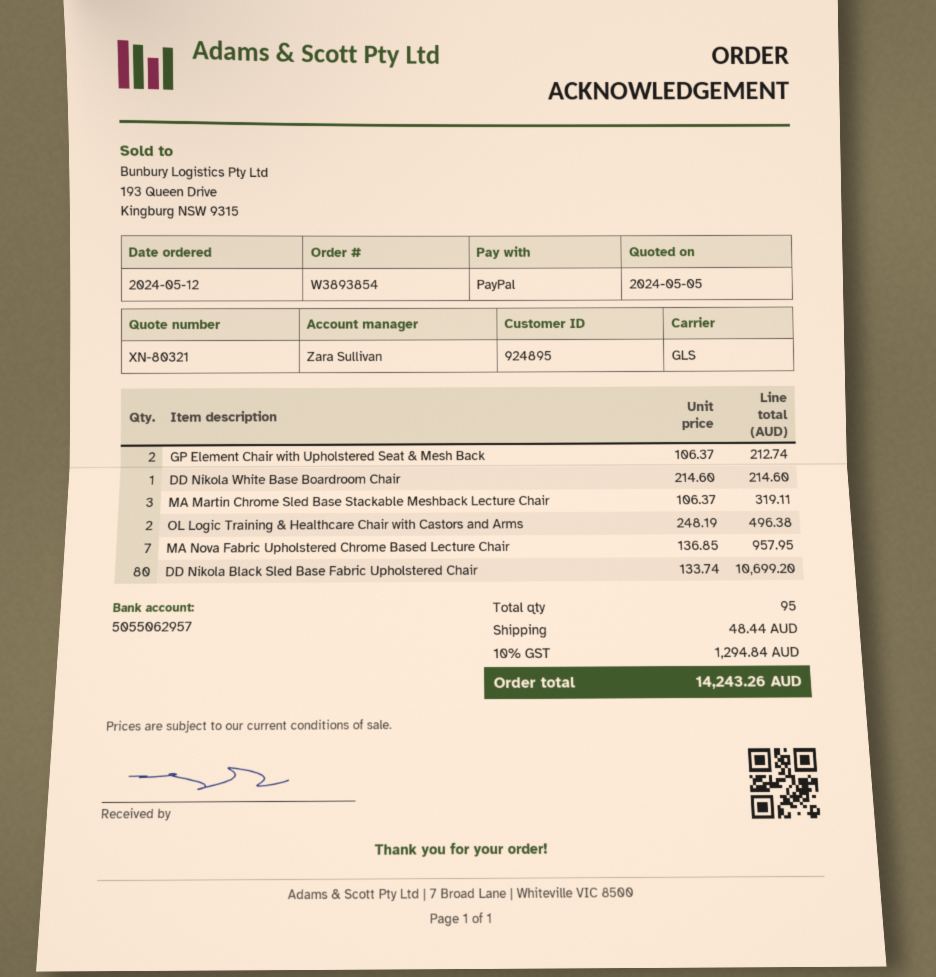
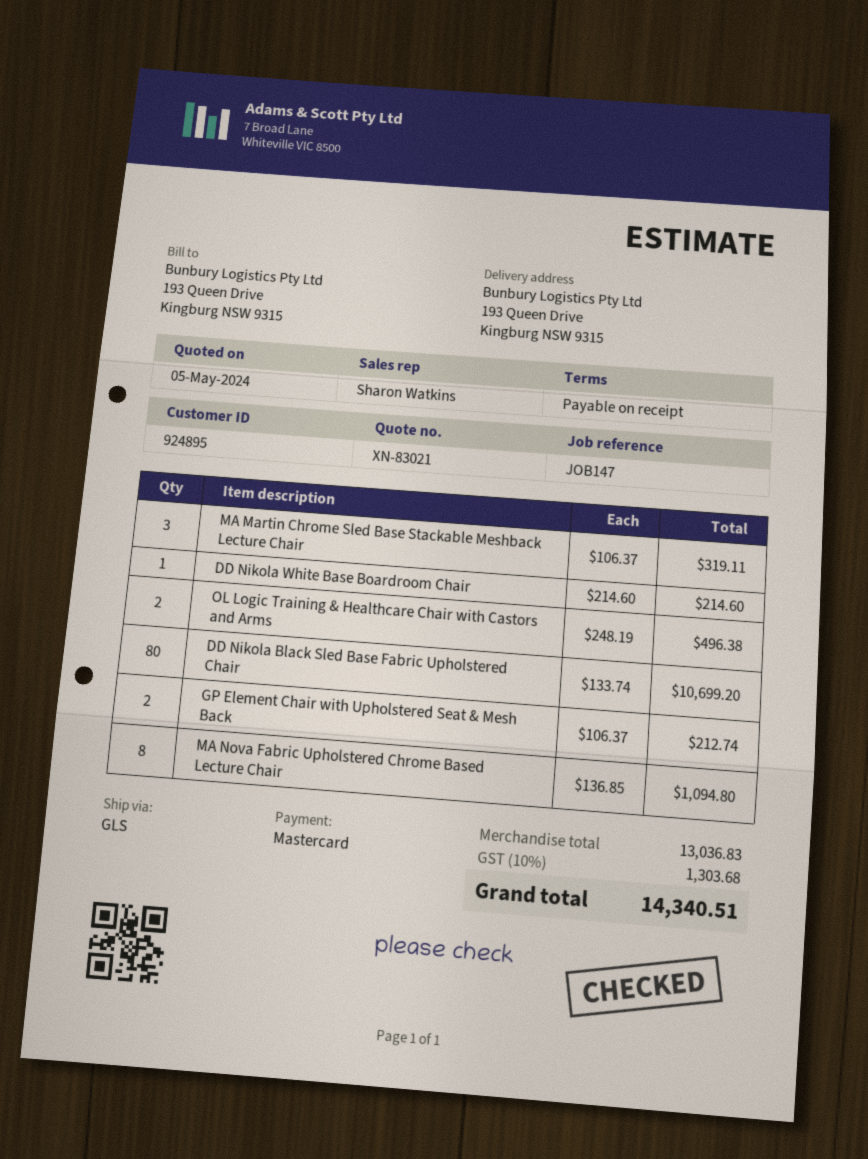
quote number: XN-80321 -> XN-83021
sales rep: Zara Sullivan -> Sharon Watkins
payment method: PayPal -> Mastercard
MA Nova Fabric Upholstered Chrome Based Lecture Chair: 7 x 136.85 = 957.95 -> 8 x 136.85 = 1094.80
shipping: 48.44 -> none
tax: 10% = 1294.84 -> 10% = 1303.68
total: 14243.26 -> 14340.51

